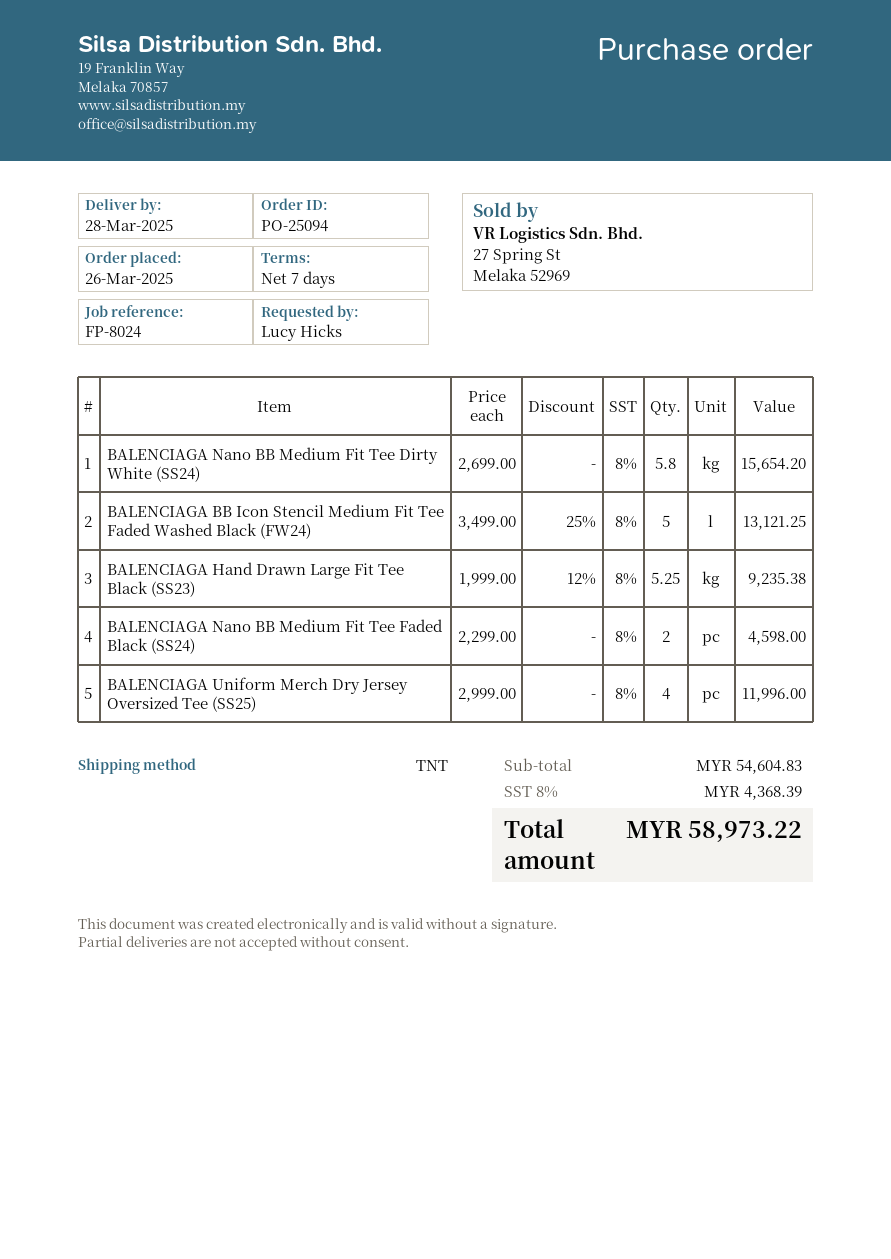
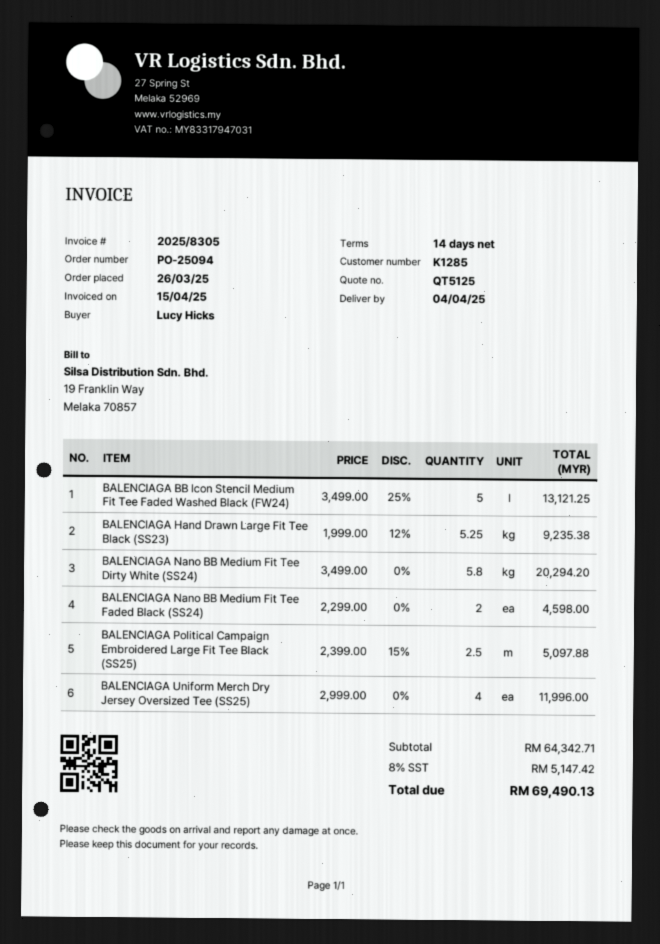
delivery date: 2025-03-28 -> 2025-04-04
payment terms: 7 days -> 14 days
BALENCIAGA Nano BB Medium Fit Tee Dirty White (SS24): 5.8 x 2699.00 = 15654.20 -> 5.8 x 3499.00 = 20294.20
BALENCIAGA Political Campaign Embroidered Large Fit Tee Black (SS25): none -> 2.5 x 2399.00 - 15% = 5097.88
subtotal: 54604.83 -> 64342.71
tax: 8% = 4368.39 -> 8% = 5147.42
total: 58973.22 -> 69490.13

